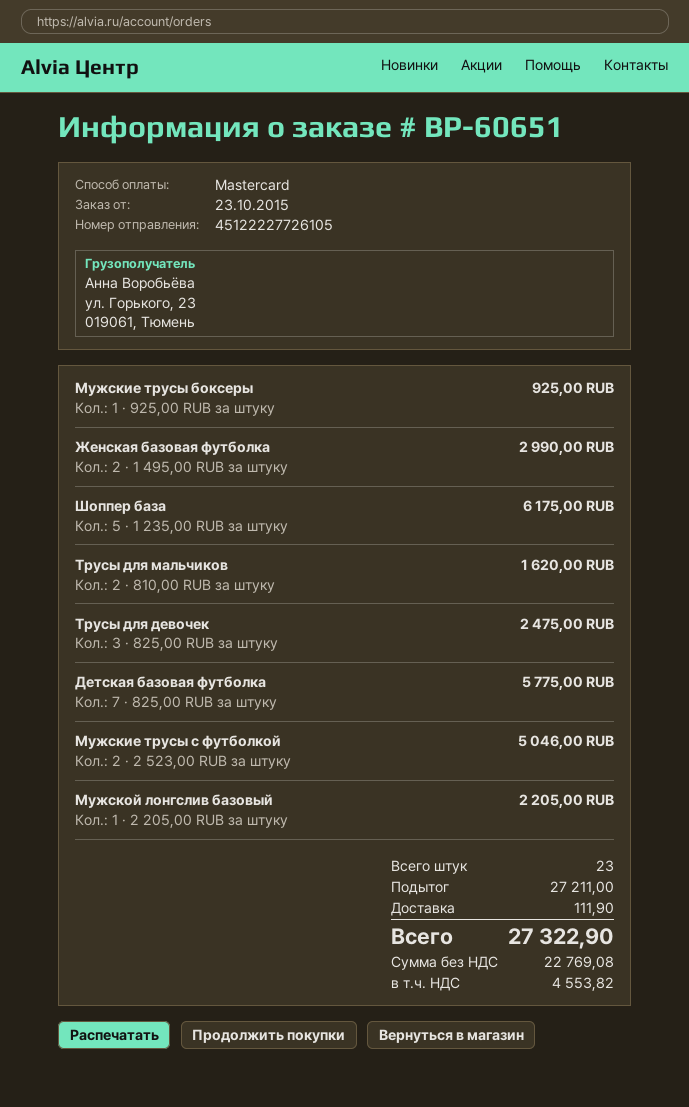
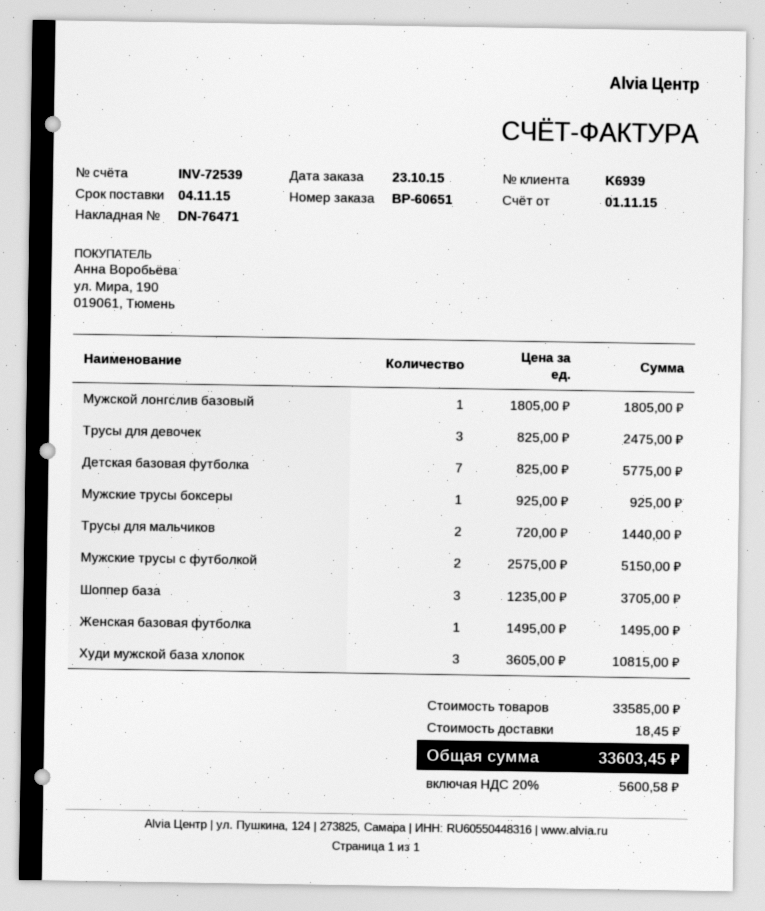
Женская базовая футболка: 2 x 1495.00 = 2990.00 -> 1 x 1495.00 = 1495.00
Шоппер база: 5 x 1235.00 = 6175.00 -> 3 x 1235.00 = 3705.00
Трусы для мальчиков: 2 x 810.00 = 1620.00 -> 2 x 720.00 = 1440.00
Мужские трусы с футболкой: 2 x 2523.00 = 5046.00 -> 2 x 2575.00 = 5150.00
Мужской лонгслив базовый: 1 x 2205.00 = 2205.00 -> 1 x 1805.00 = 1805.00
Худи мужской база хлопок: none -> 3 x 3605.00 = 10815.00
subtotal: 27211.00 -> 33585.00
shipping: 111.90 -> 18.45
tax: 4553.82 -> 5600.58
total: 27322.90 -> 33603.45

